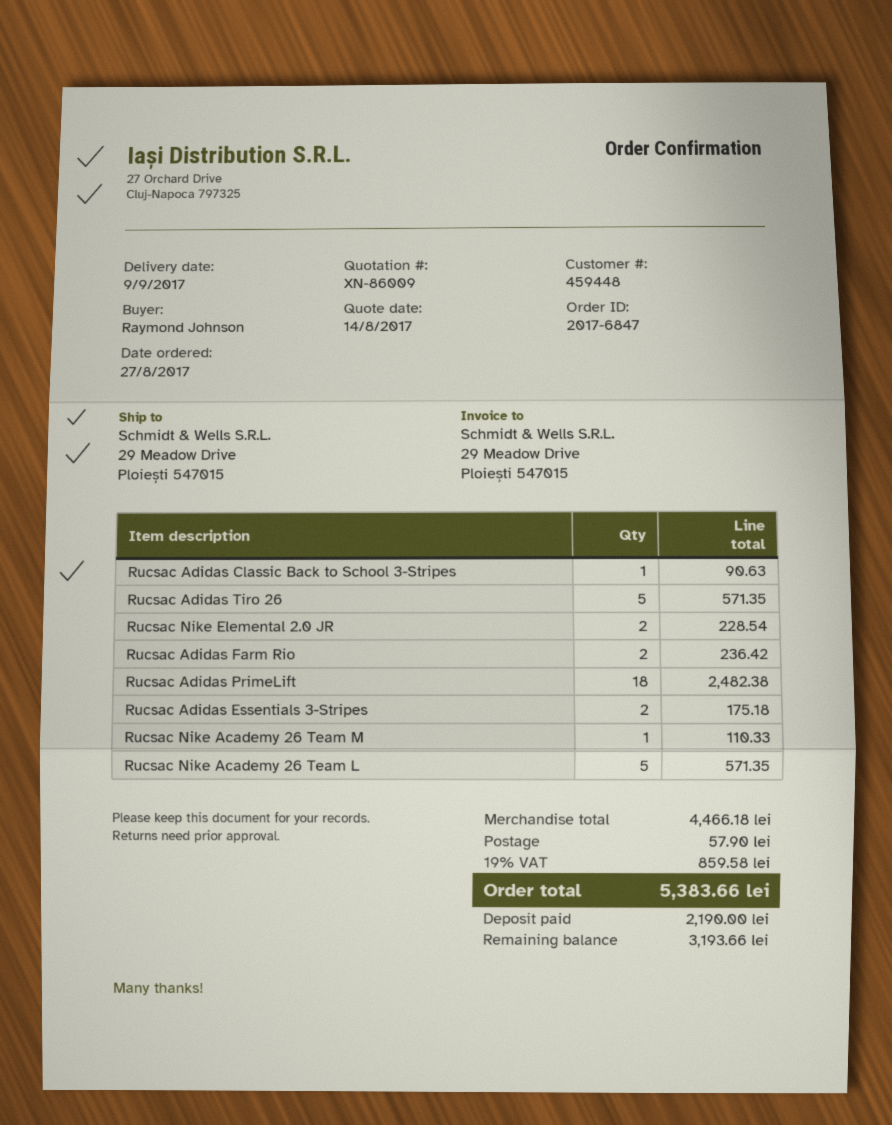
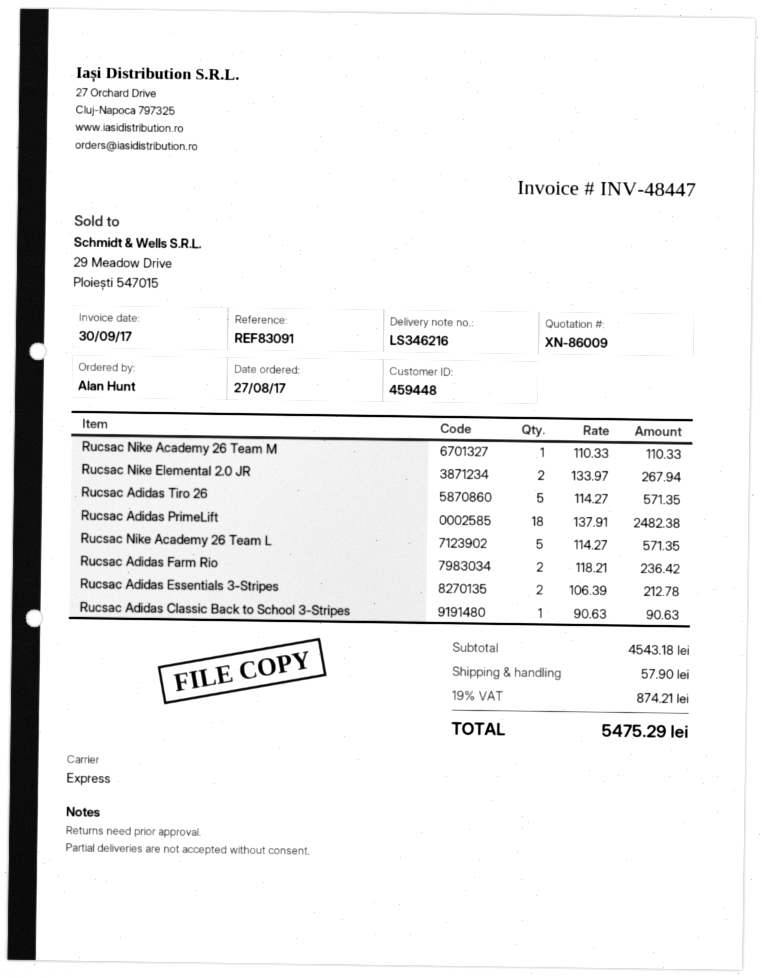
ordered by: Raymond Johnson -> Alan Hunt
Rucsac Nike Elemental 2.0 JR: 2 for 228.54 -> 2 for 267.94
Rucsac Adidas Essentials 3-Stripes: 2 for 175.18 -> 2 for 212.78
subtotal: 4466.18 -> 4543.18
tax: 19% = 859.58 -> 19% = 874.21
total: 5383.66 -> 5475.29

